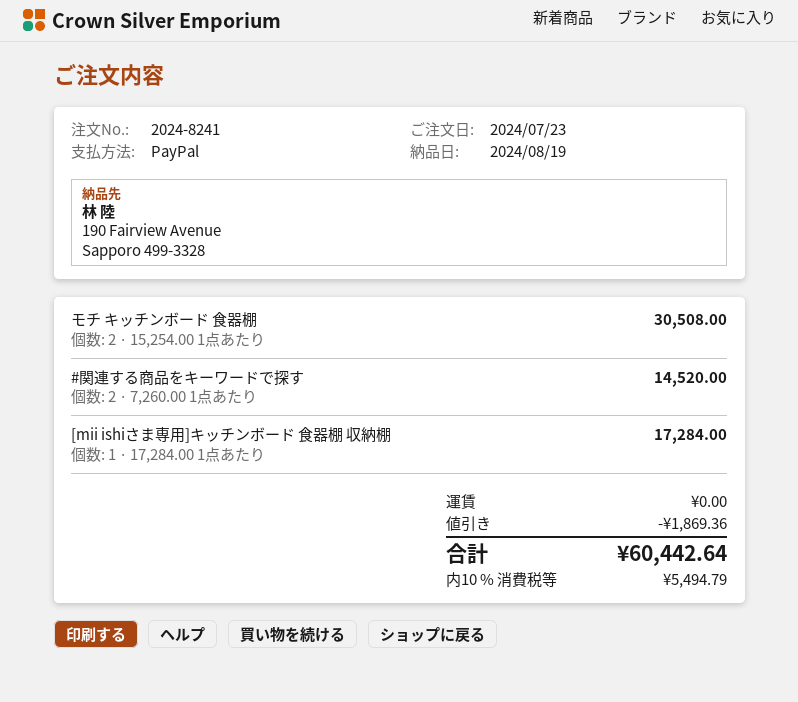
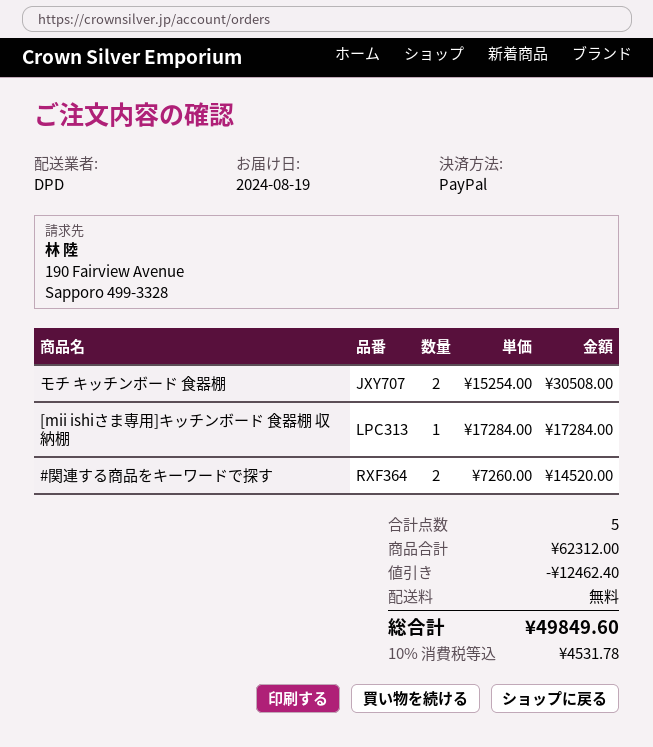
discount: 1869.36 -> 12462.40
tax: 10% = 5494.79 -> 10% = 4531.78
total: 60442.64 -> 49849.60

